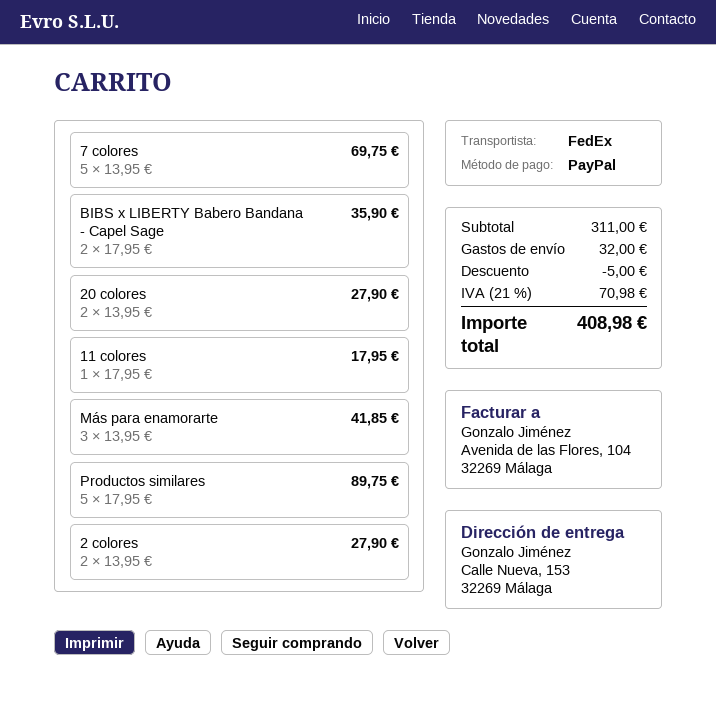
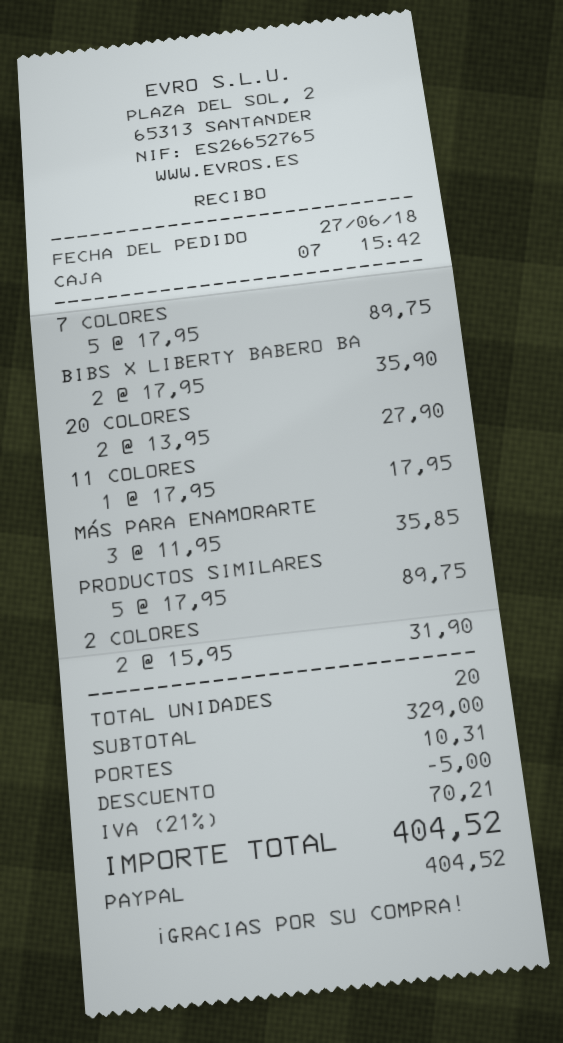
7 colores: 5 x 13.95 = 69.75 -> 5 x 17.95 = 89.75
Más para enamorarte: 3 x 13.95 = 41.85 -> 3 x 11.95 = 35.85
2 colores: 2 x 13.95 = 27.90 -> 2 x 15.95 = 31.90
subtotal: 311.00 -> 329.00
shipping: 32.00 -> 10.31
tax: 21% = 70.98 -> 21% = 70.21
total: 408.98 -> 404.52

